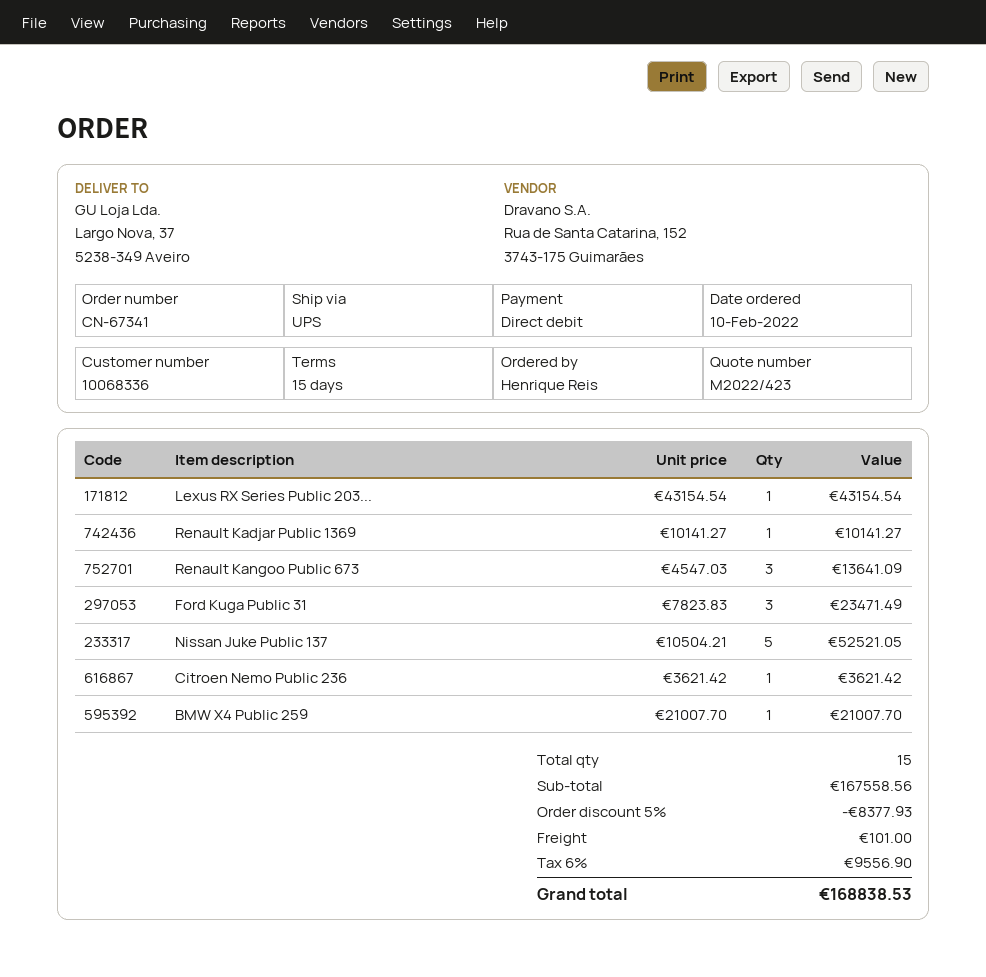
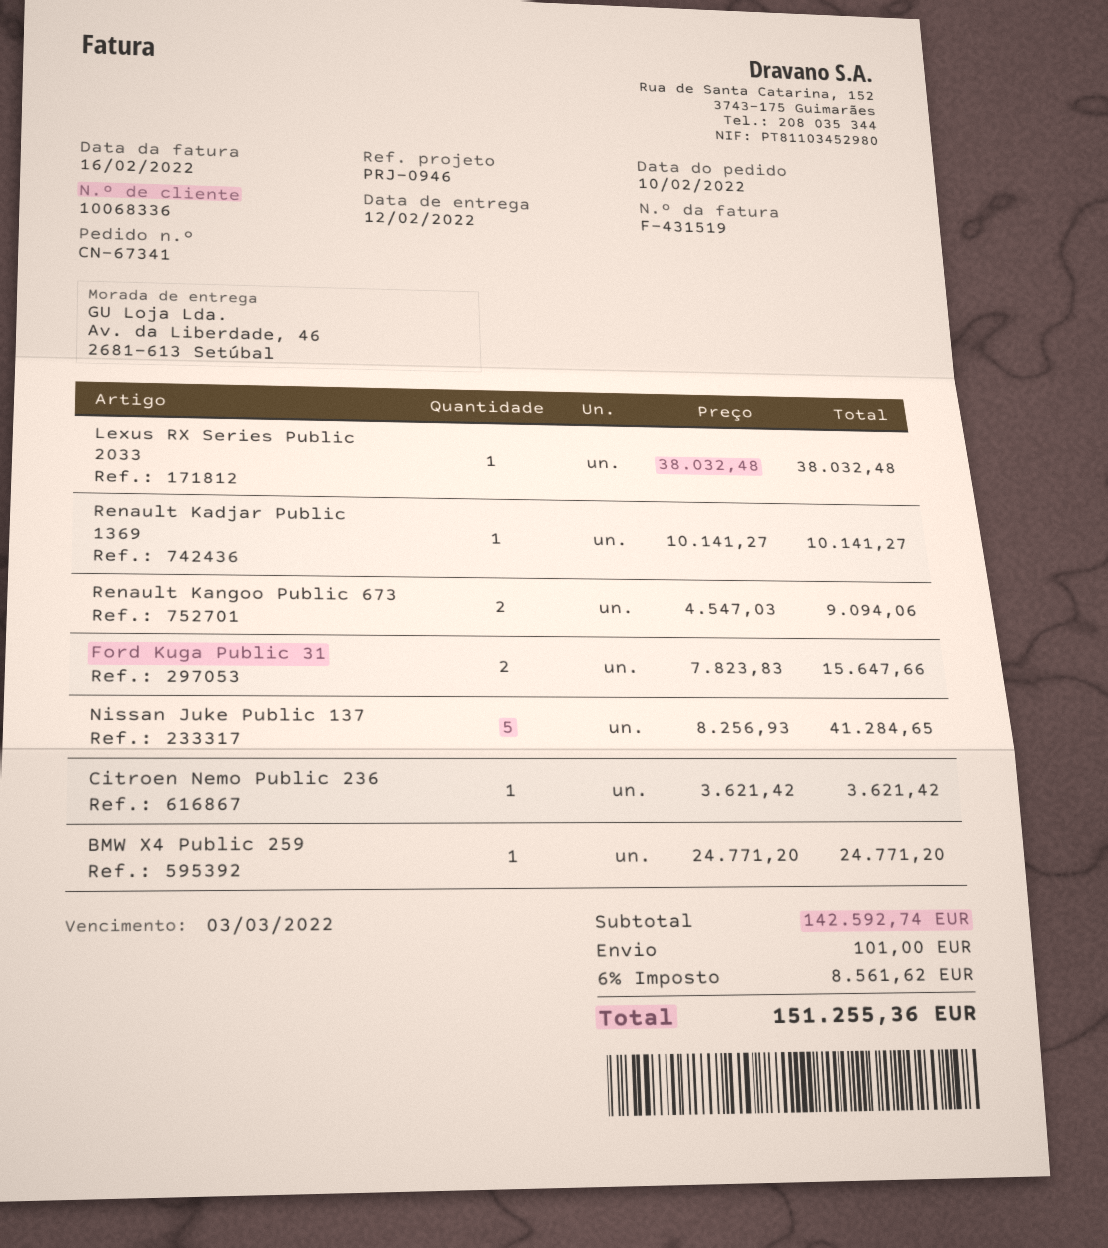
ship to: Largo Nova, 37, 5238-349 Aveiro -> Av. da Liberdade, 46, 2681-613 Setúbal
Lexus RX Series Public 203...: 1 x 43154.54 = 43154.54 -> 1 x 38032.48 = 38032.48
Renault Kangoo Public 673: 3 x 4547.03 = 13641.09 -> 2 x 4547.03 = 9094.06
Ford Kuga Public 31: 3 x 7823.83 = 23471.49 -> 2 x 7823.83 = 15647.66
Nissan Juke Public 137: 5 x 10504.21 = 52521.05 -> 5 x 8256.93 = 41284.65
BMW X4 Public 259: 1 x 21007.70 = 21007.70 -> 1 x 24771.20 = 24771.20
subtotal: 167558.56 -> 142592.74
discount: 5% = 8377.93 -> none
tax: 6% = 9556.90 -> 6% = 8561.62
total: 168838.53 -> 151255.36

